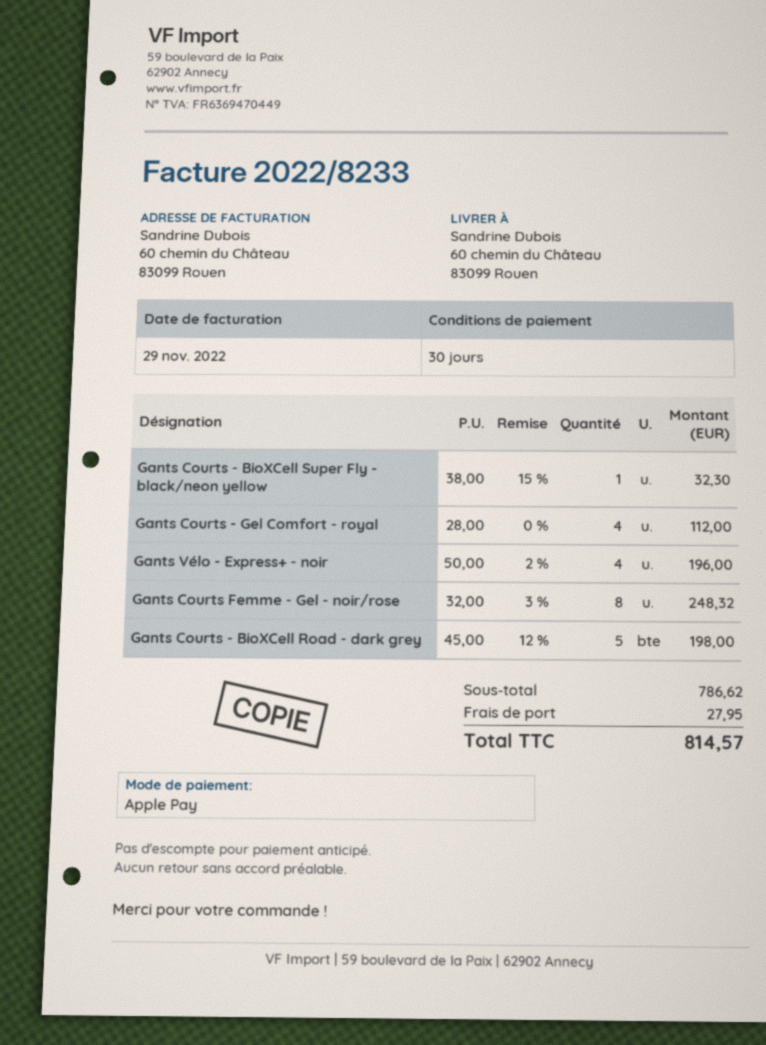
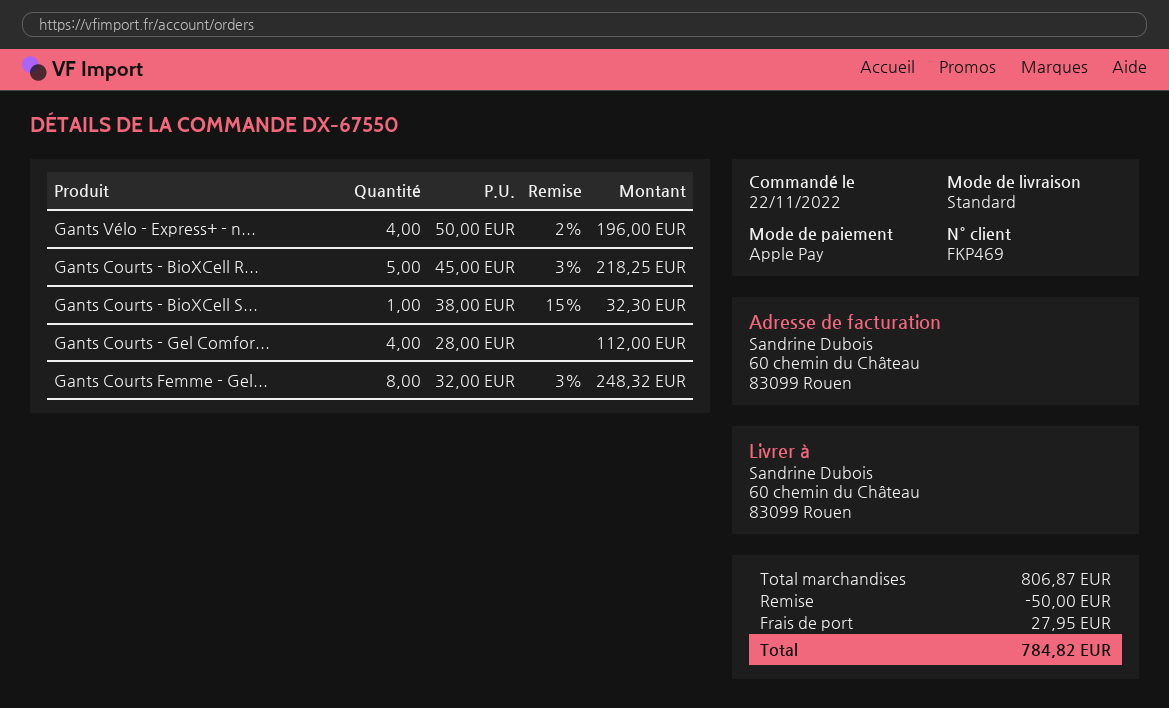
Gants Courts - BioXCell Road - dark grey: 5 x 45.00 - 12% = 198.00 -> 5 x 45.00 - 3% = 218.25
subtotal: 786.62 -> 806.87
discount: none -> 50.00
total: 814.57 -> 784.82

